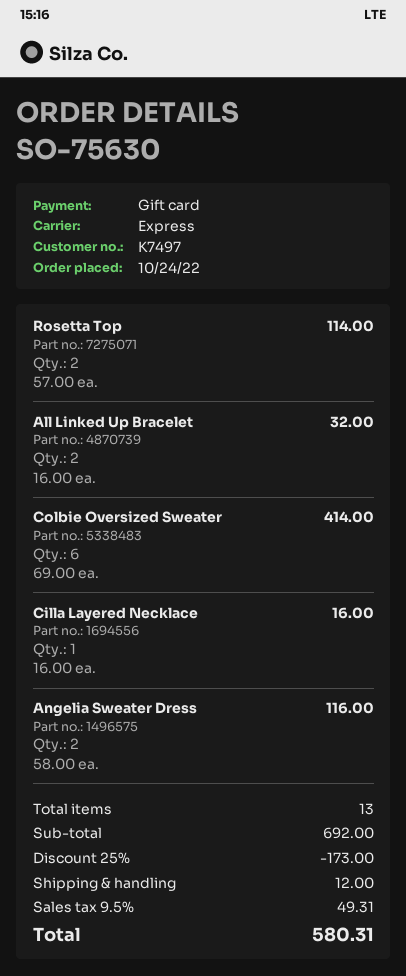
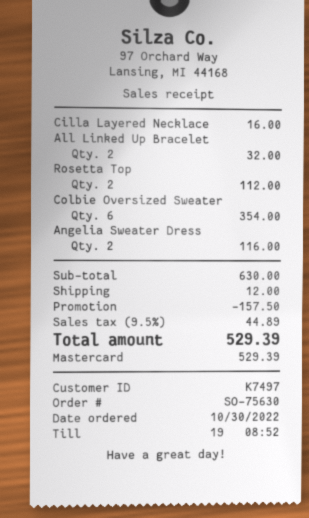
order date: 2022-10-24 -> 2022-10-30
payment method: gift card -> Mastercard
Rosetta Top: 2 for 114.00 -> 2 for 112.00
Colbie Oversized Sweater: 6 for 414.00 -> 6 for 354.00
subtotal: 692.00 -> 630.00
discount: 173.00 -> 157.50
tax: 9.5% = 49.31 -> 9.5% = 44.89
total: 580.31 -> 529.39

